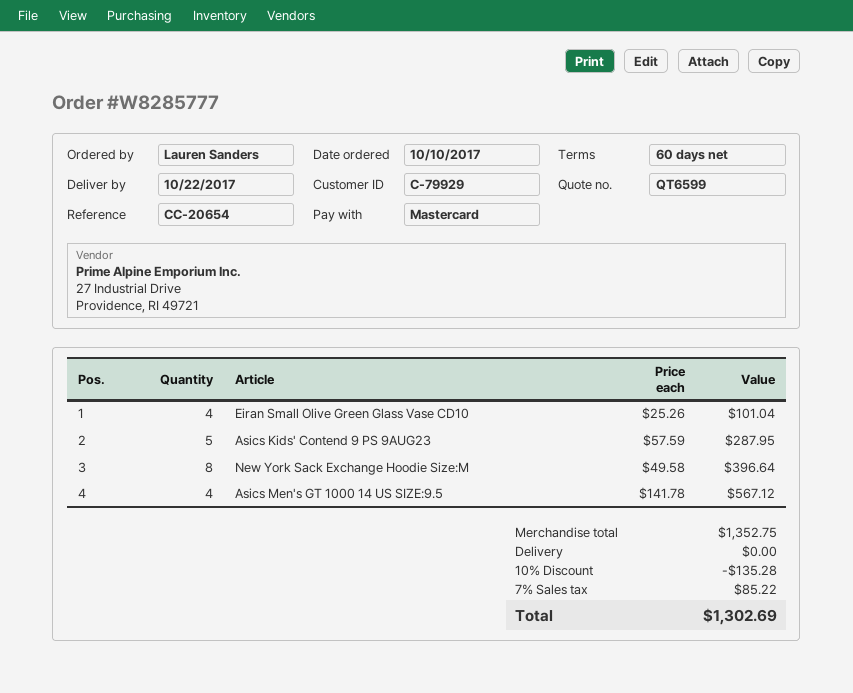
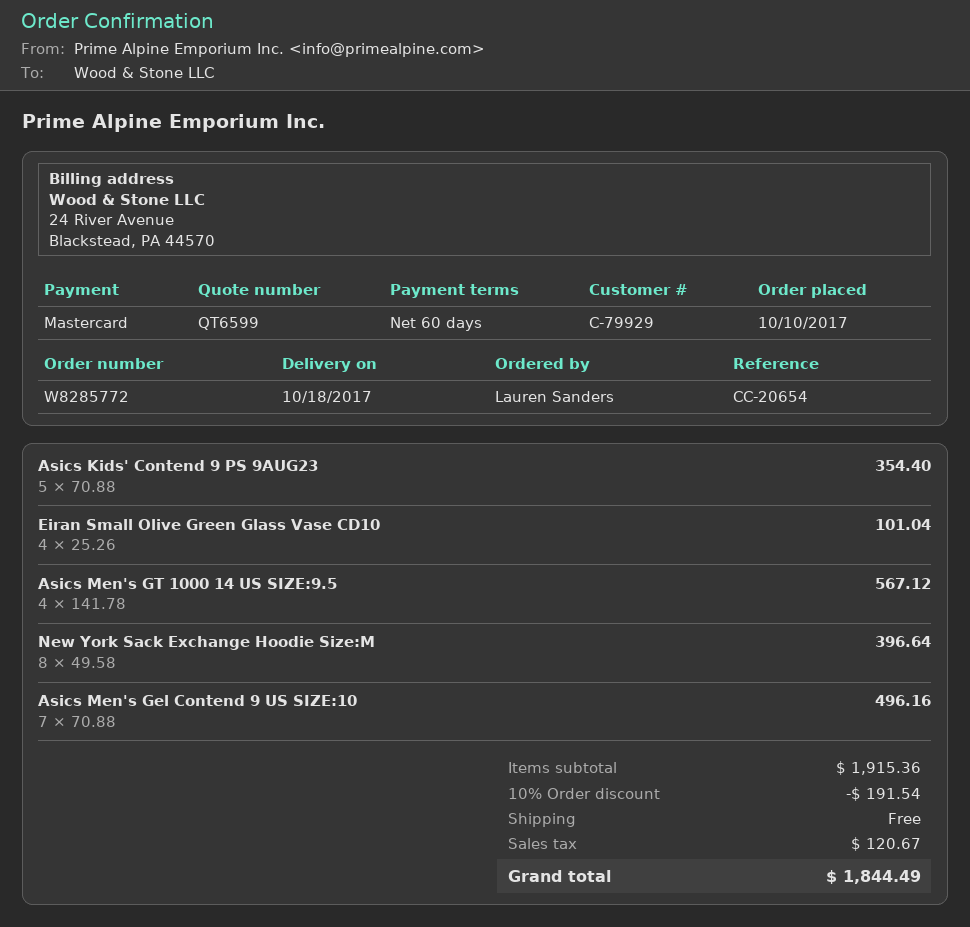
order number: W8285777 -> W8285772
delivery date: 2017-10-22 -> 2017-10-18
Asics Kids' Contend 9 PS 9AUG23: 5 x 57.59 = 287.95 -> 5 x 70.88 = 354.40
Asics Men's Gel Contend 9 US SIZE:10: none -> 7 x 70.88 = 496.16
subtotal: 1352.75 -> 1915.36
discount: 10% = 135.28 -> 10% = 191.54
tax: 85.22 -> 120.67
total: 1302.69 -> 1844.49

